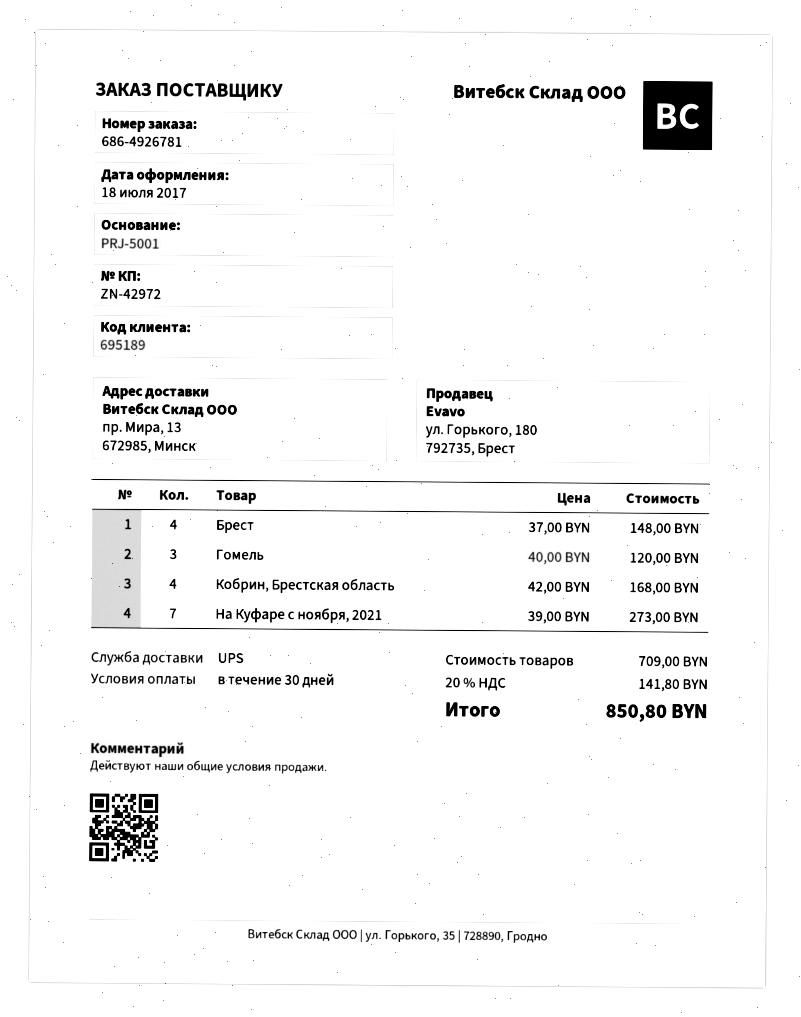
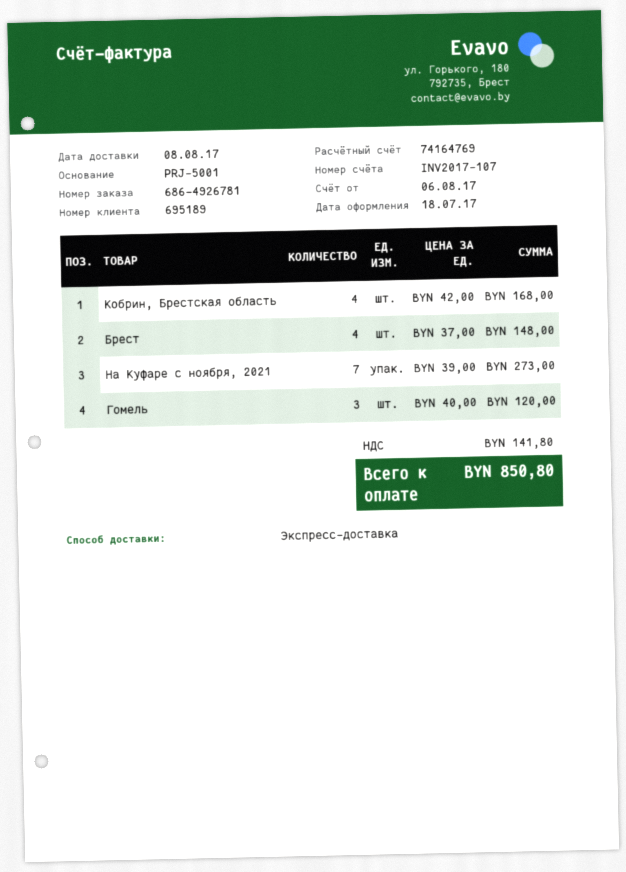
shipping method: UPS -> express

